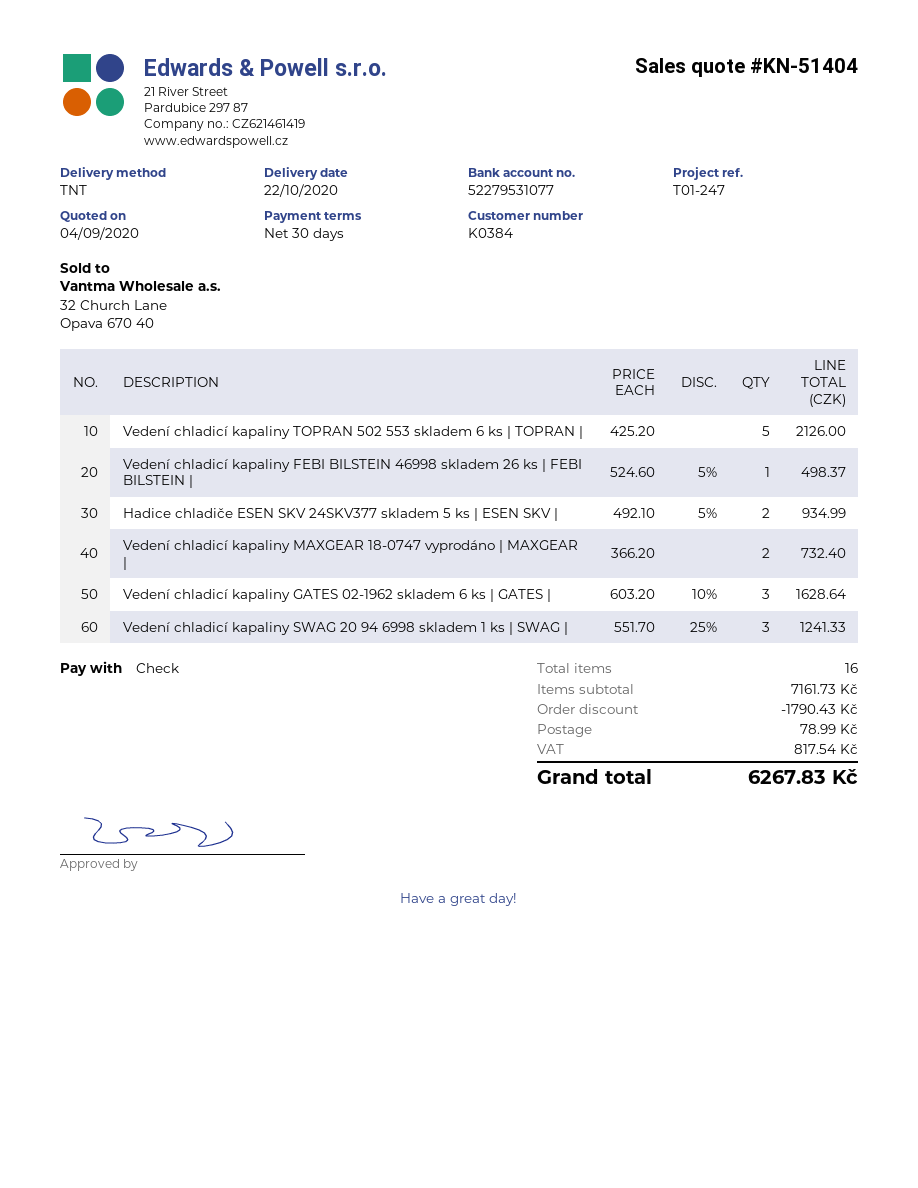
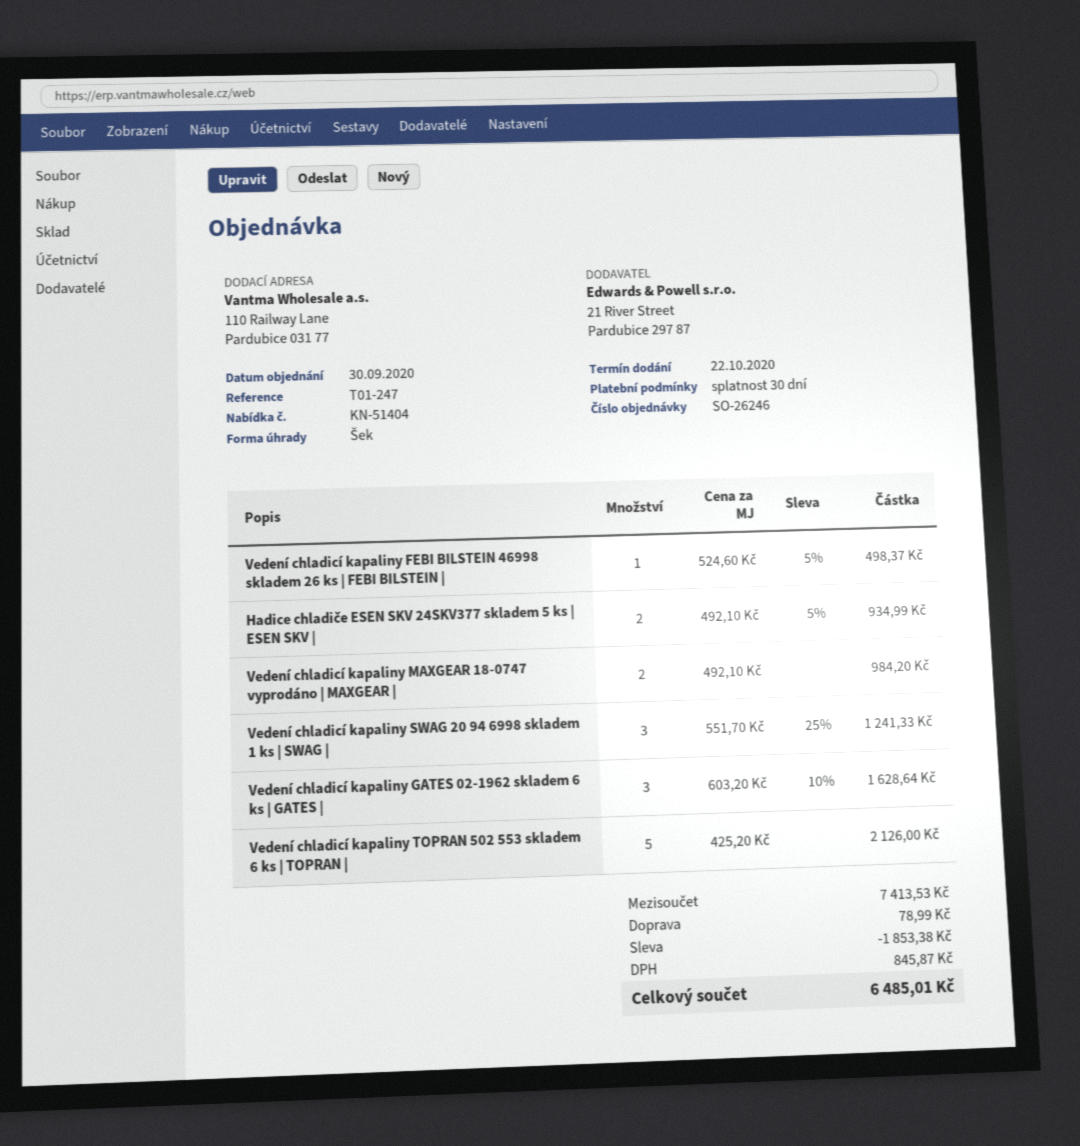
Vedení chladicí kapaliny MAXGEAR 18-0747 vyprodáno | MAXGEAR |: 2 x 366.20 = 732.40 -> 2 x 492.10 = 984.20
subtotal: 7161.73 -> 7413.53
discount: 1790.43 -> 1853.38
tax: 817.54 -> 845.87
total: 6267.83 -> 6485.01

